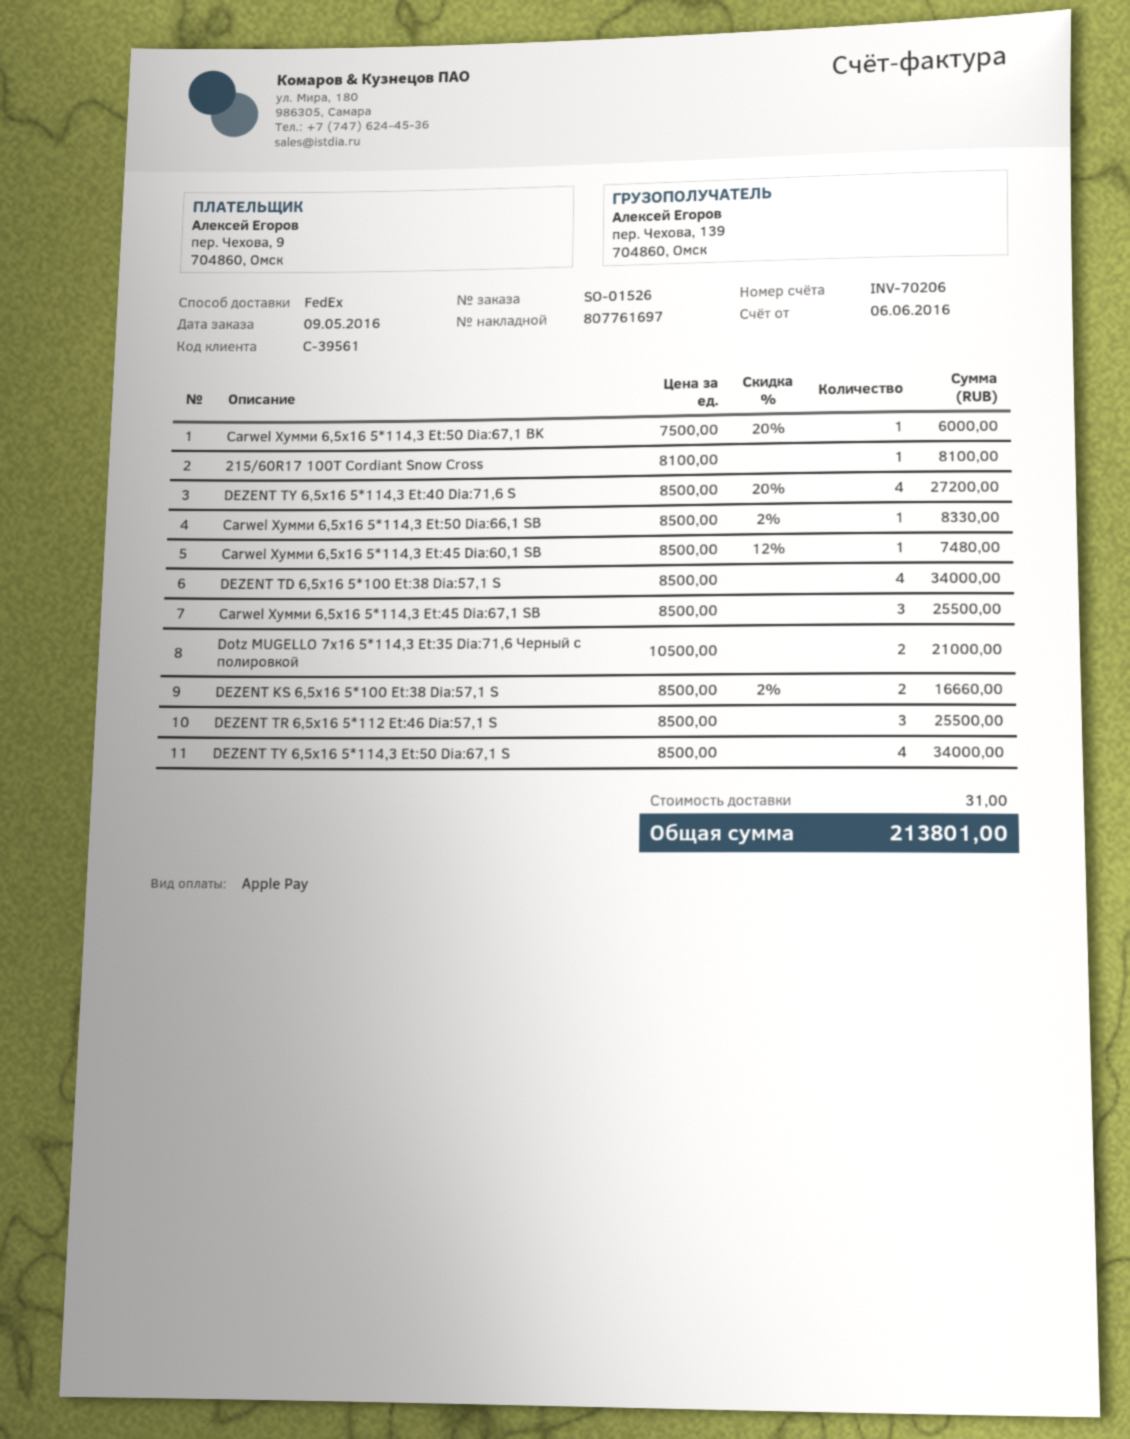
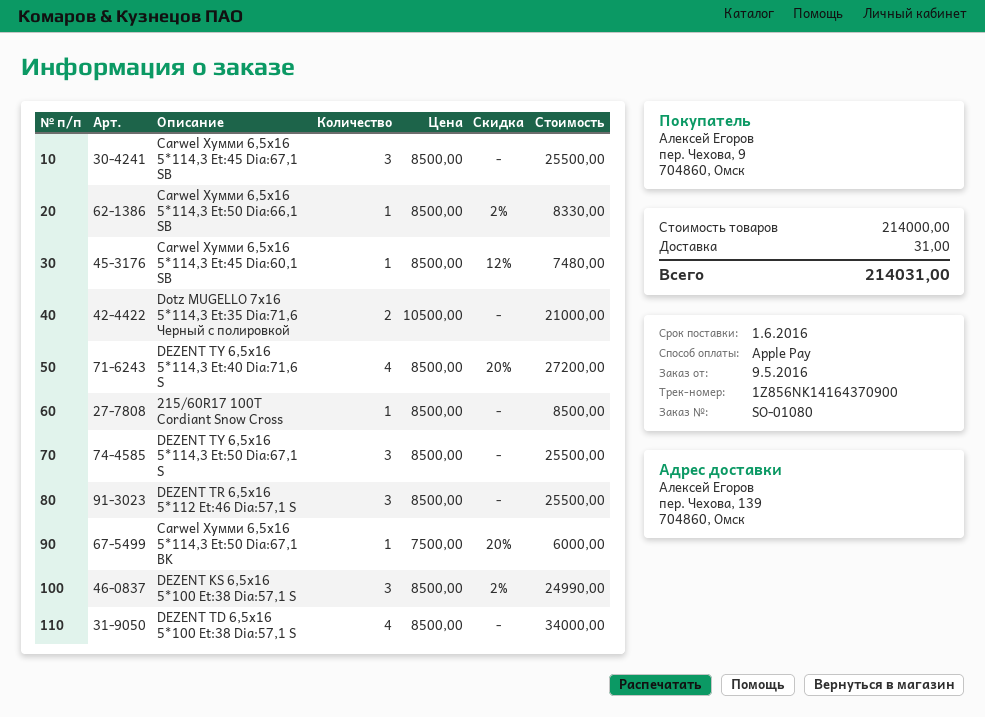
order number: SO-01526 -> SO-01080
215/60R17 100T Cordiant Snow Cross: 1 x 8100.00 = 8100.00 -> 1 x 8500.00 = 8500.00
DEZENT KS 6,5x16 5*100 Et:38 Dia:57,1 S: 2 x 8500.00 - 2% = 16660.00 -> 3 x 8500.00 - 2% = 24990.00
DEZENT TY 6,5x16 5*114,3 Et:50 Dia:67,1 S: 4 x 8500.00 = 34000.00 -> 3 x 8500.00 = 25500.00
total: 213801.00 -> 214031.00

